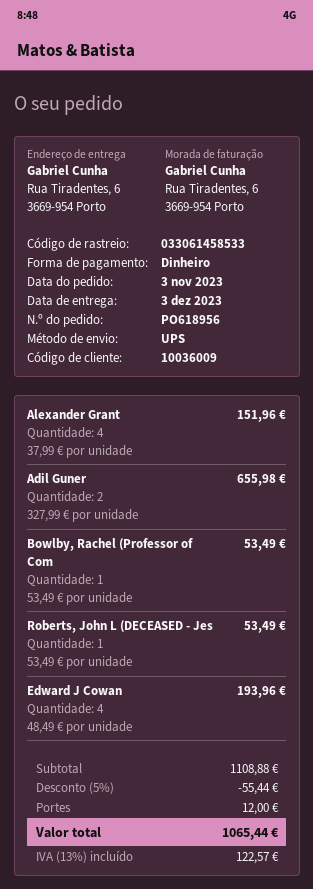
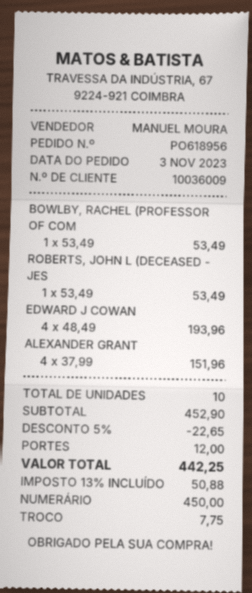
Adil Guner: 2 x 327.99 = 655.98 -> none
subtotal: 1108.88 -> 452.90
discount: 5% = 55.44 -> 5% = 22.65
tax: 13% = 122.57 -> 13% = 50.88
total: 1065.44 -> 442.25

